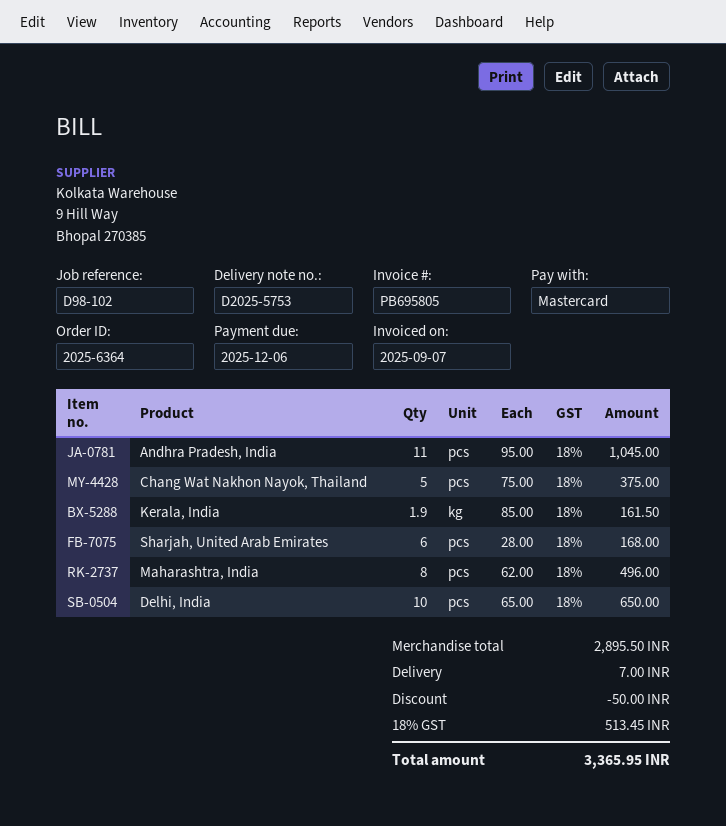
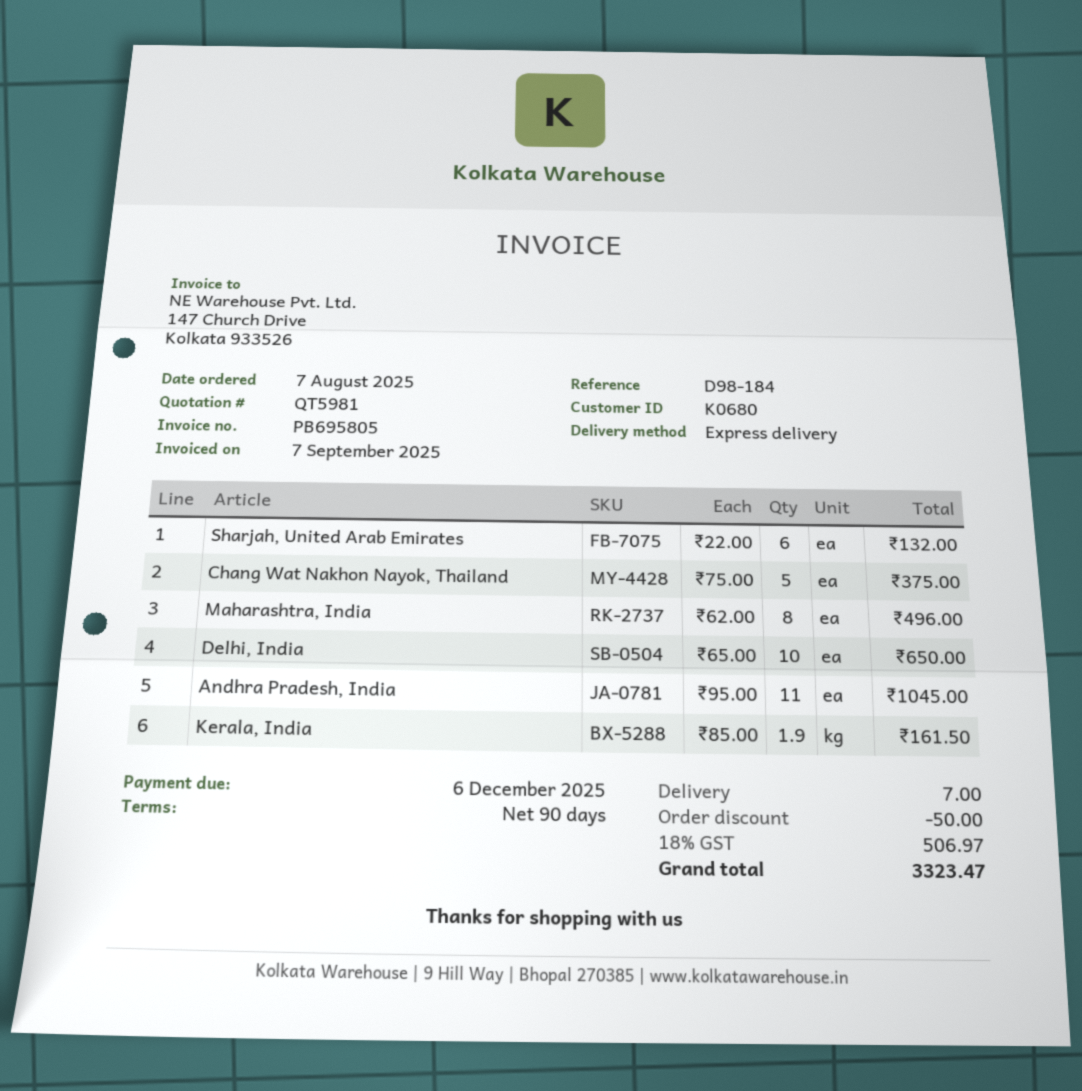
reference: D98-102 -> D98-184
Sharjah, United Arab Emirates: 6 x 28.00 = 168.00 -> 6 x 22.00 = 132.00
tax: 18% = 513.45 -> 18% = 506.97
total: 3365.95 -> 3323.47

